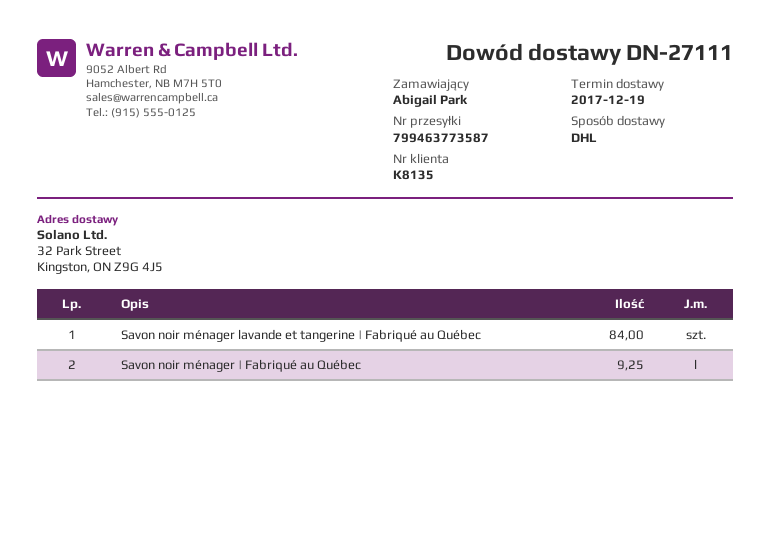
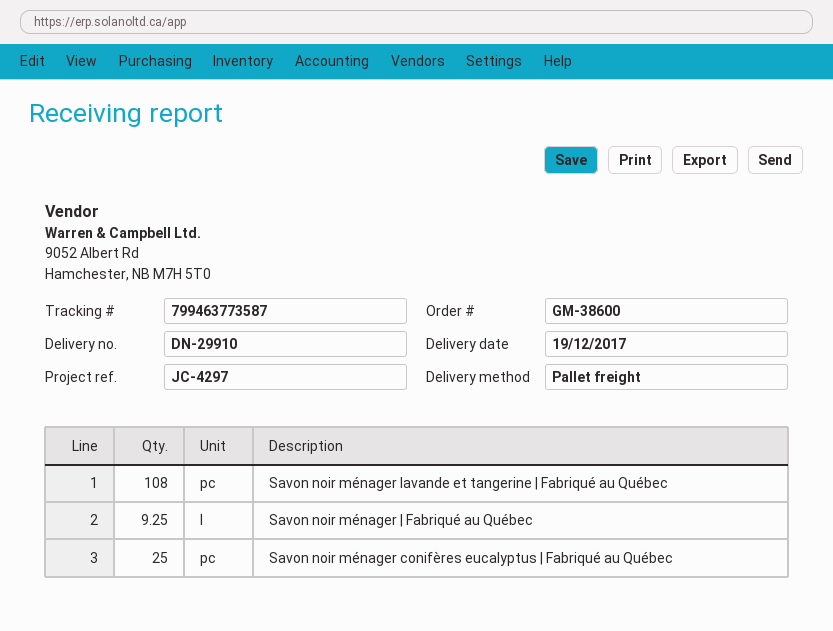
delivery note number: DN-27111 -> DN-29910
shipping method: DHL -> pallet freight
Savon noir ménager lavande et tangerine | Fabriqué au Québec: 84 -> 108
Savon noir ménager conifères eucalyptus | Fabriqué au Québec: none -> 25

